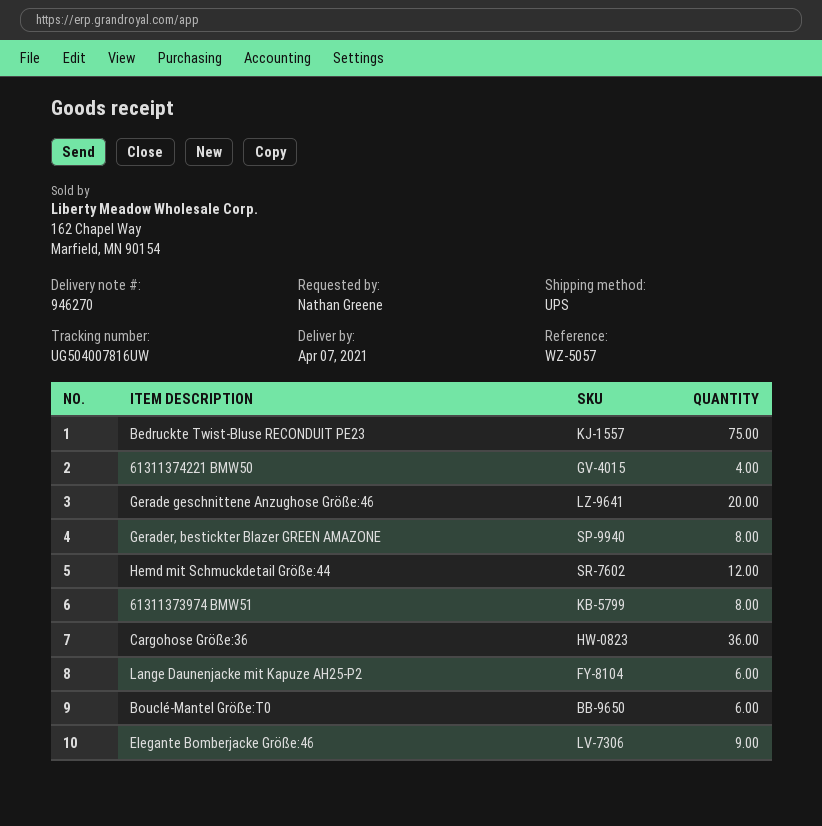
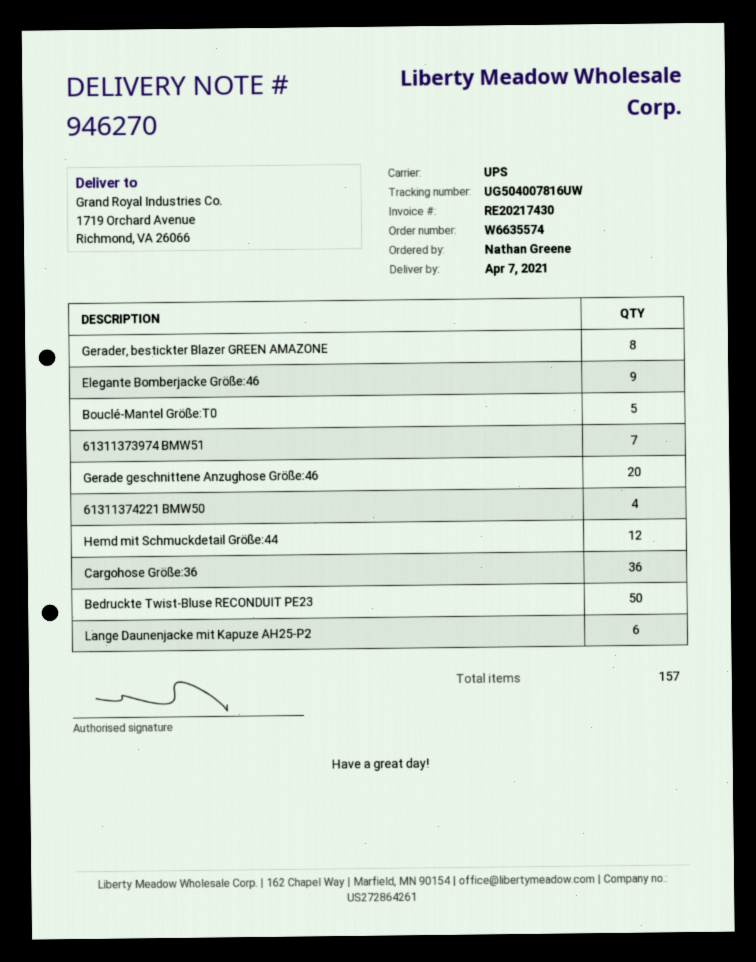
Bedruckte Twist-Bluse RECONDUIT PE23: 75 -> 50
61311373974 BMW51: 8 -> 7
Bouclé-Mantel Größe:T0: 6 -> 5

